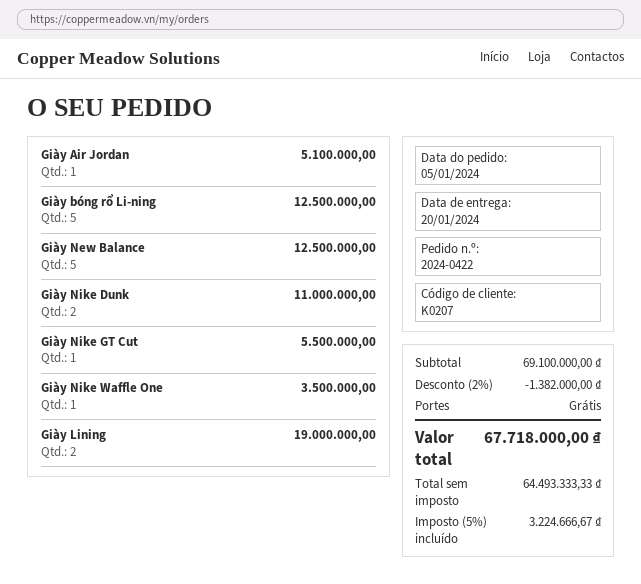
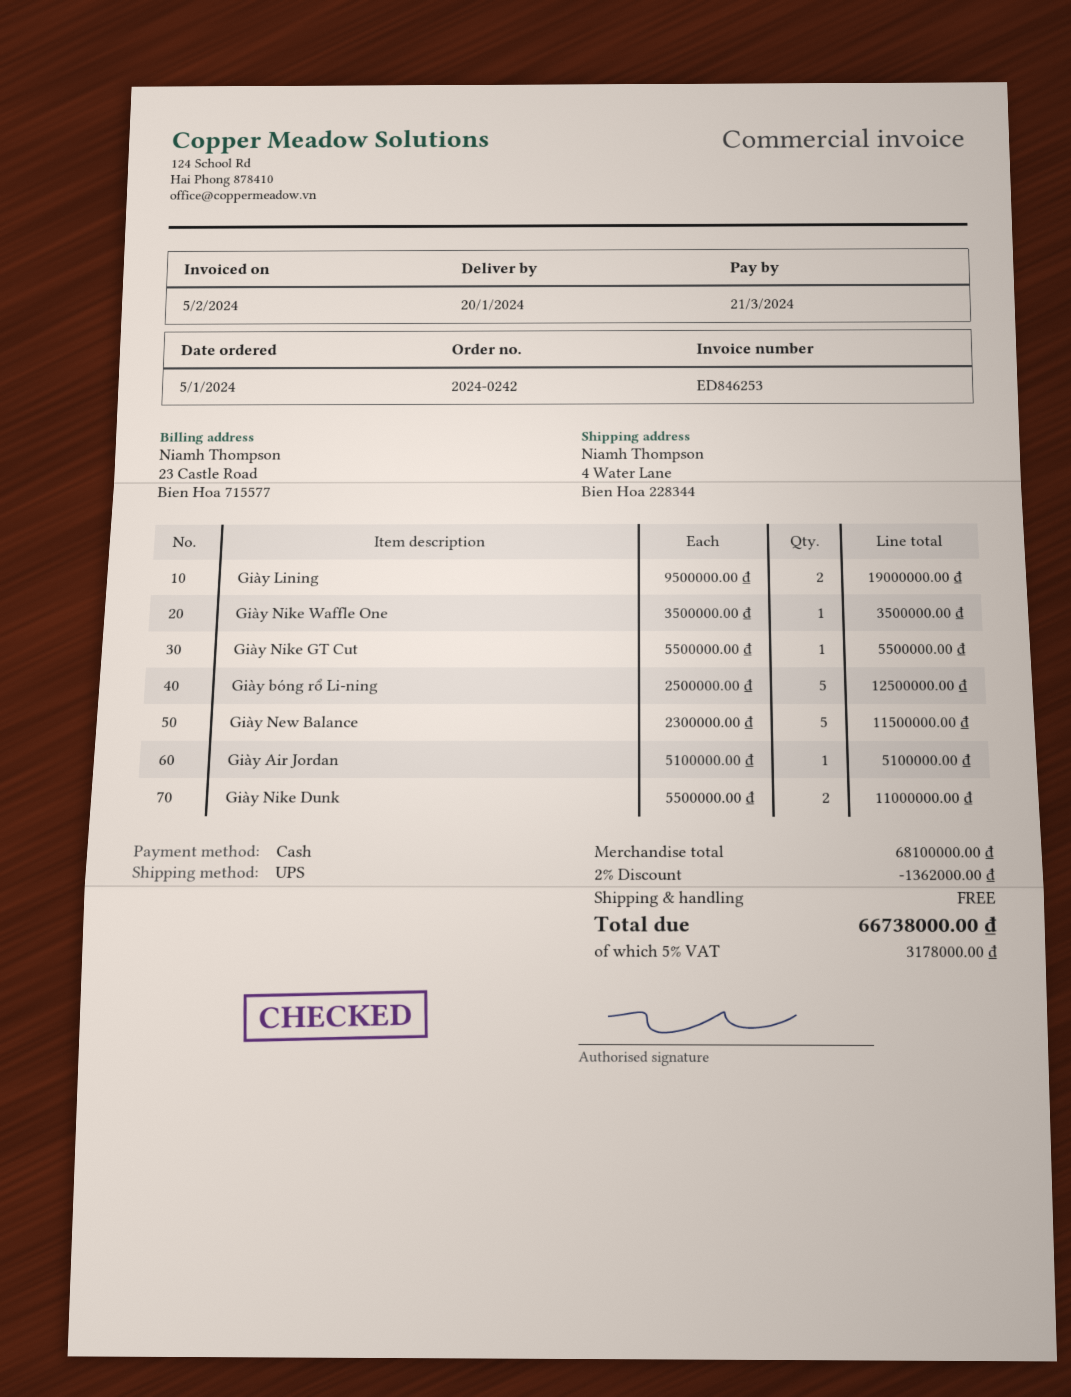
order number: 2024-0422 -> 2024-0242
Giày New Balance: 5 for 12500000.00 -> 5 for 11500000.00
subtotal: 69100000.00 -> 68100000.00
discount: 2% = 1382000.00 -> 2% = 1362000.00
tax: 5% = 3224666.67 -> 5% = 3178000.00
total: 67718000.00 -> 66738000.00

